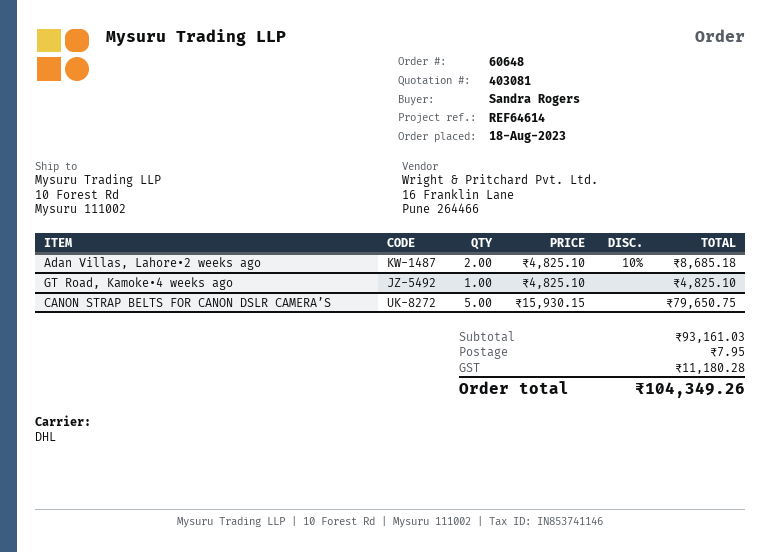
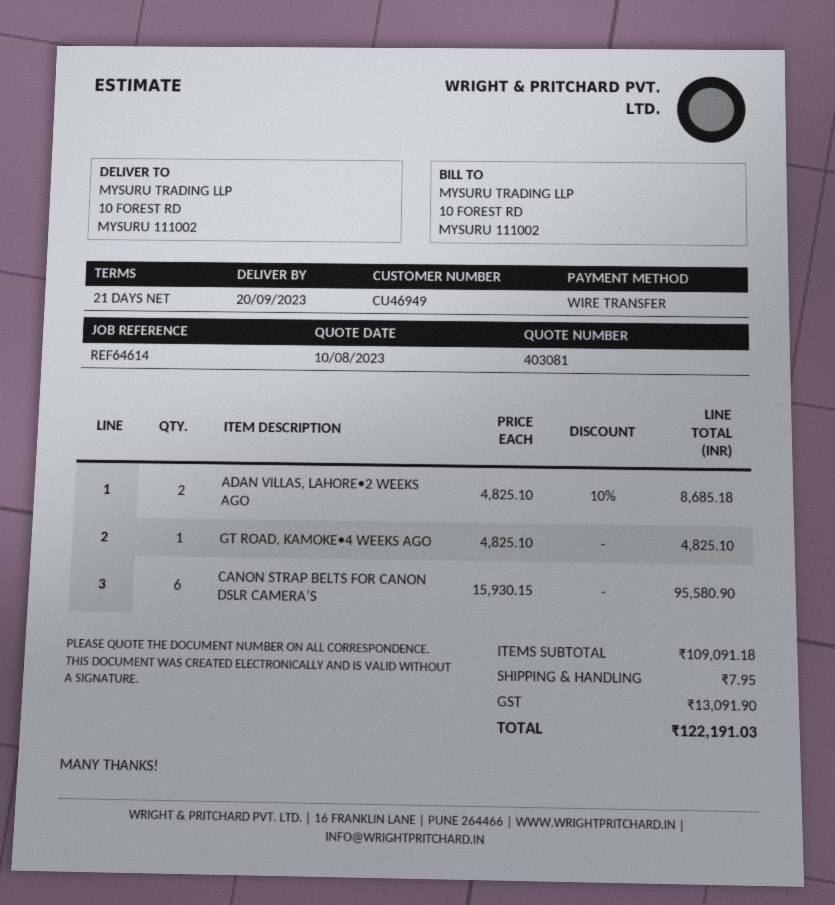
CANON STRAP BELTS FOR CANON DSLR CAMERA’S: 5 x 15930.15 = 79650.75 -> 6 x 15930.15 = 95580.90
subtotal: 93161.03 -> 109091.18
tax: 11180.28 -> 13091.90
total: 104349.26 -> 122191.03

